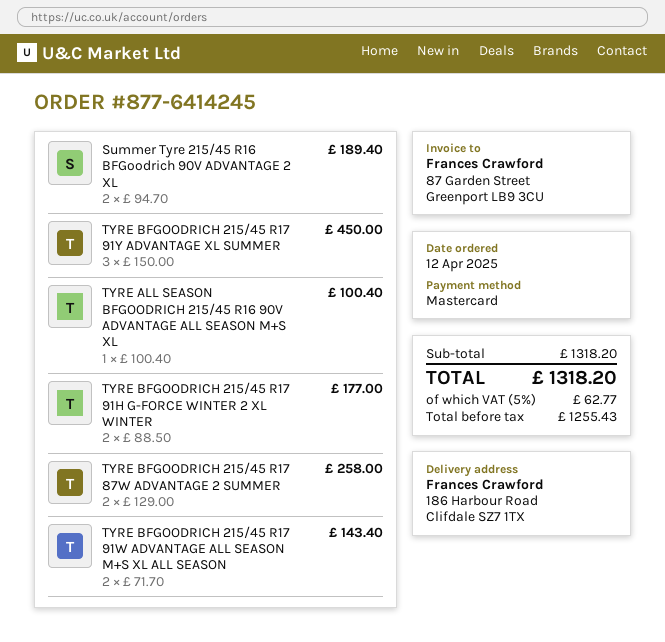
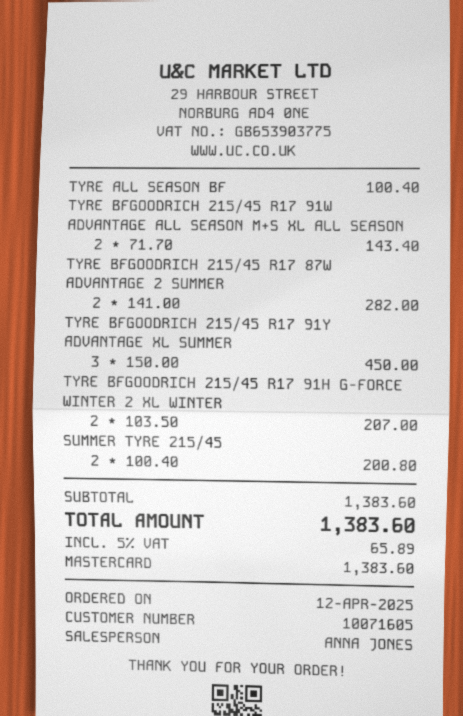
Summer Tyre 215/45 R16 BFGoodrich 90V ADVANTAGE 2 XL: 2 x 94.70 = 189.40 -> 2 x 100.40 = 200.80
TYRE BFGOODRICH 215/45 R17 91H G-FORCE WINTER 2 XL WINTER: 2 x 88.50 = 177.00 -> 2 x 103.50 = 207.00
TYRE BFGOODRICH 215/45 R17 87W ADVANTAGE 2 SUMMER: 2 x 129.00 = 258.00 -> 2 x 141.00 = 282.00
subtotal: 1318.20 -> 1383.60
tax: 5% = 62.77 -> 5% = 65.89
total: 1318.20 -> 1383.60

